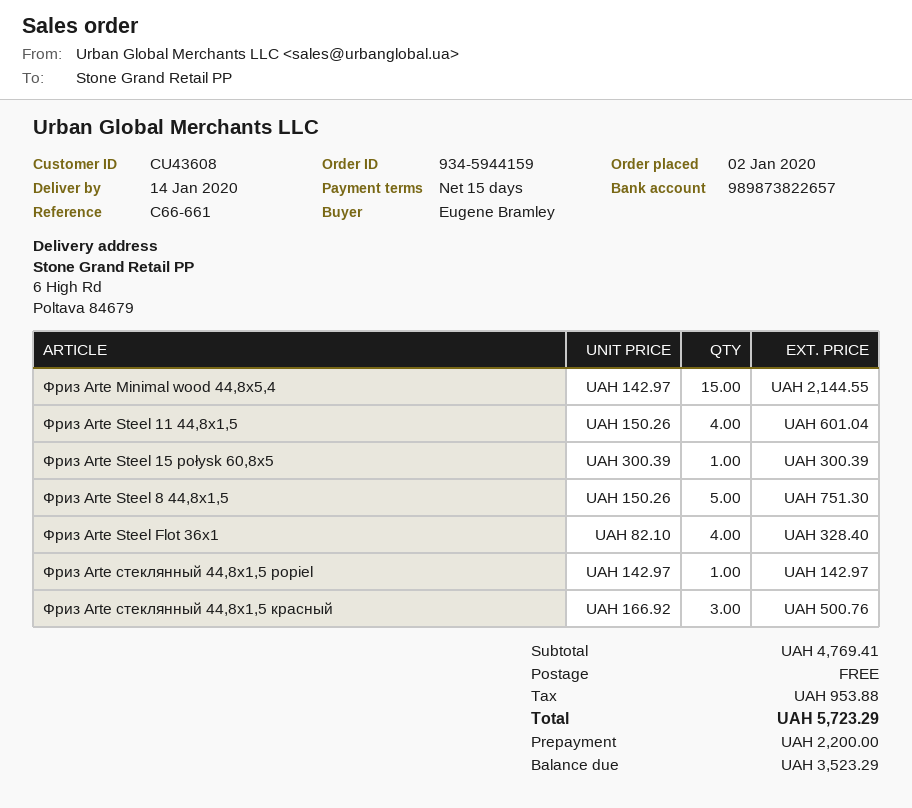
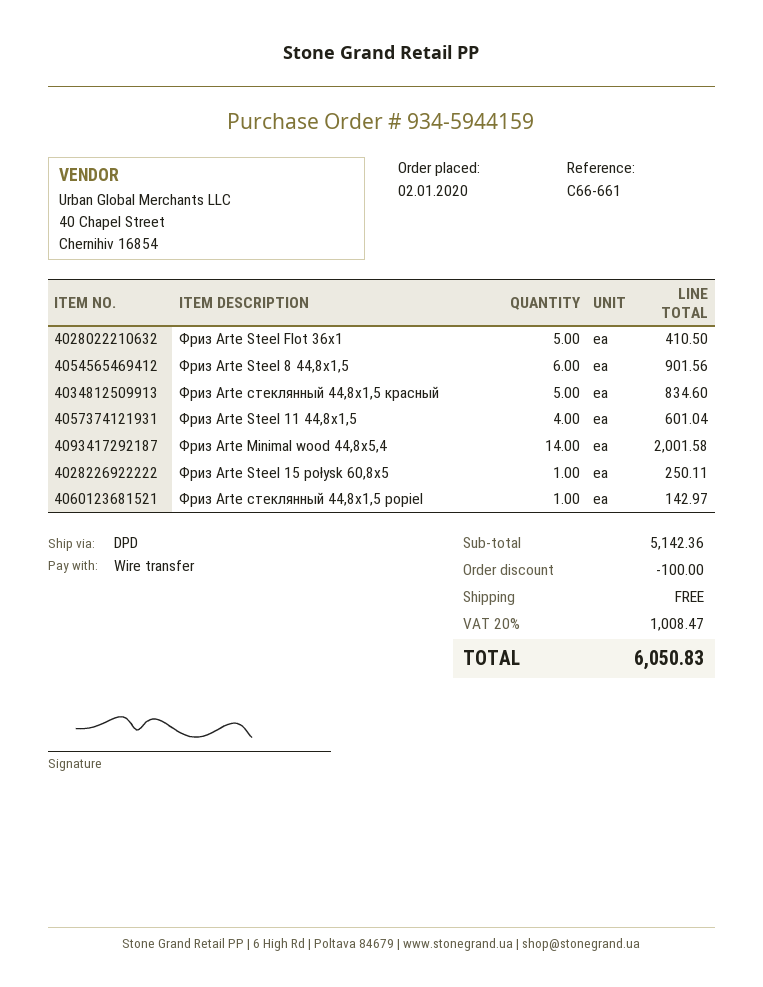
Фриз Arte Minimal wood 44,8x5,4: 15 for 2144.55 -> 14 for 2001.58
Фриз Arte Steel 15 połysk 60,8x5: 1 for 300.39 -> 1 for 250.11
Фриз Arte Steel 8 44,8x1,5: 5 for 751.30 -> 6 for 901.56
Фриз Arte Steel Flot 36x1: 4 for 328.40 -> 5 for 410.50
Фриз Arte стеклянный 44,8x1,5 красный: 3 for 500.76 -> 5 for 834.60
subtotal: 4769.41 -> 5142.36
discount: none -> 100.00
tax: 953.88 -> 1008.47
total: 5723.29 -> 6050.83

